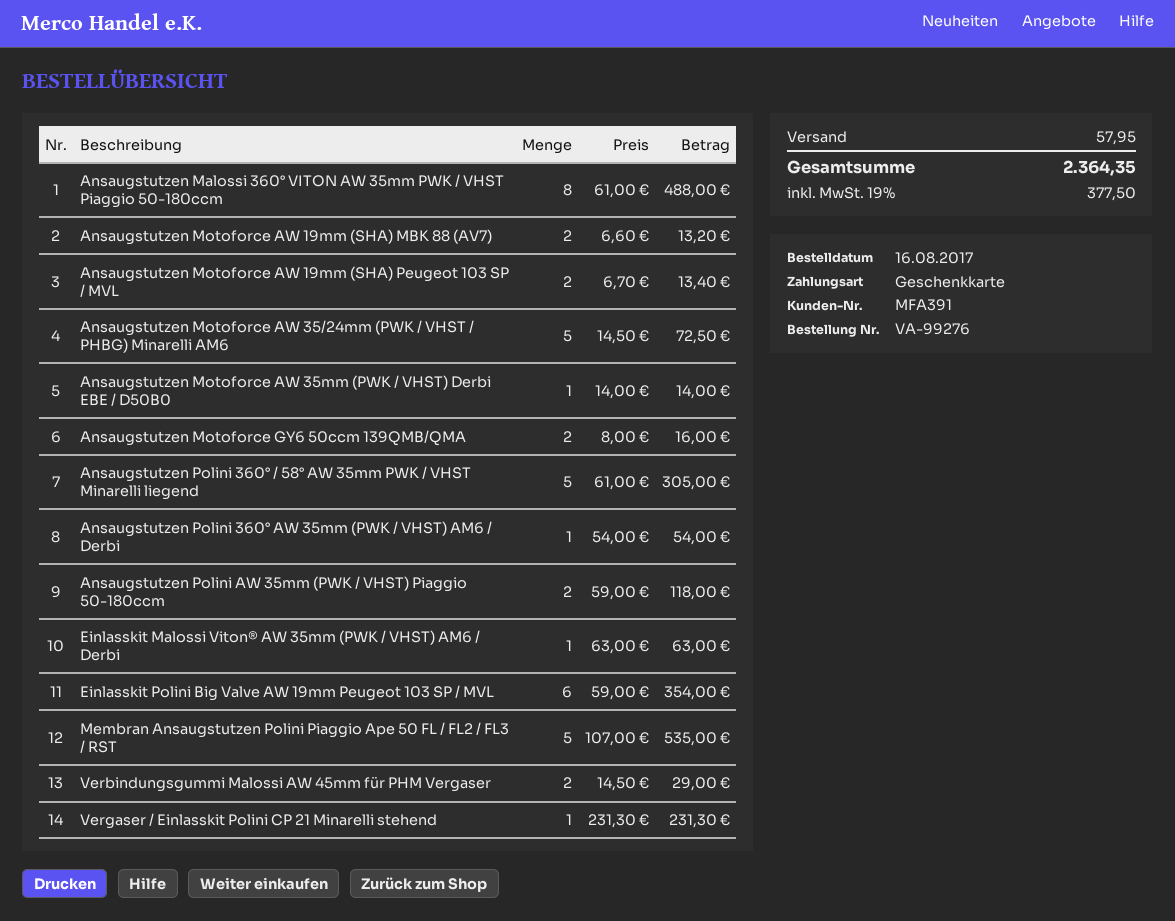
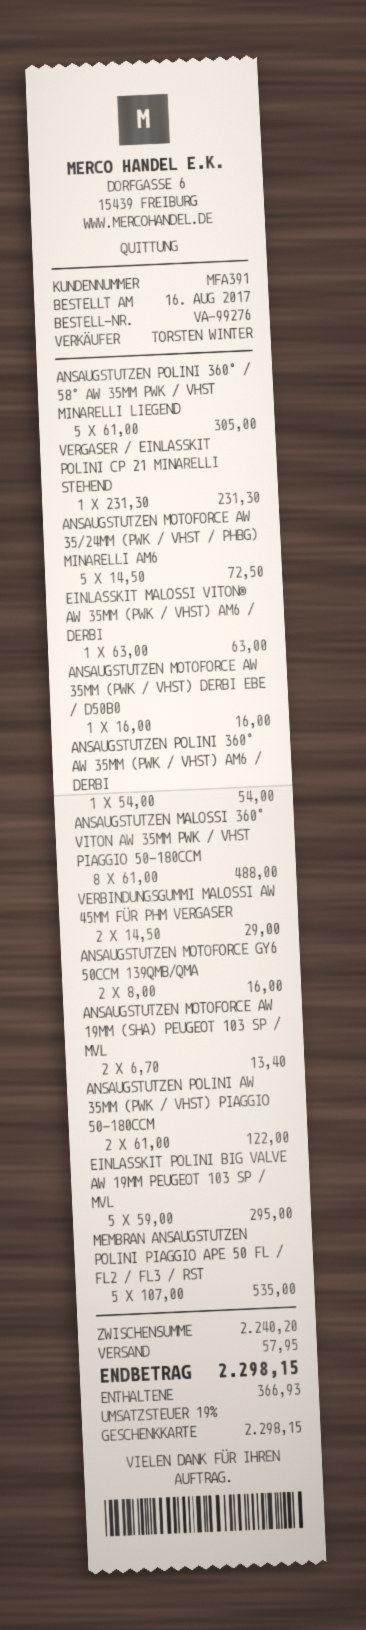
Ansaugstutzen Motoforce AW 19mm (SHA) MBK 88 (AV7): 2 x 6.60 = 13.20 -> none
Ansaugstutzen Motoforce AW 35mm (PWK / VHST) Derbi EBE / D50B0: 1 x 14.00 = 14.00 -> 1 x 16.00 = 16.00
Ansaugstutzen Polini AW 35mm (PWK / VHST) Piaggio 50-180ccm: 2 x 59.00 = 118.00 -> 2 x 61.00 = 122.00
Einlasskit Polini Big Valve AW 19mm Peugeot 103 SP / MVL: 6 x 59.00 = 354.00 -> 5 x 59.00 = 295.00
tax: 19% = 377.50 -> 19% = 366.93
total: 2364.35 -> 2298.15

